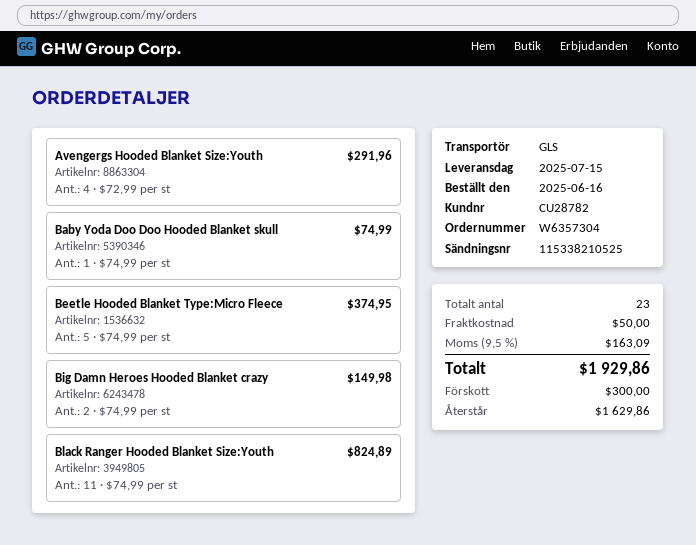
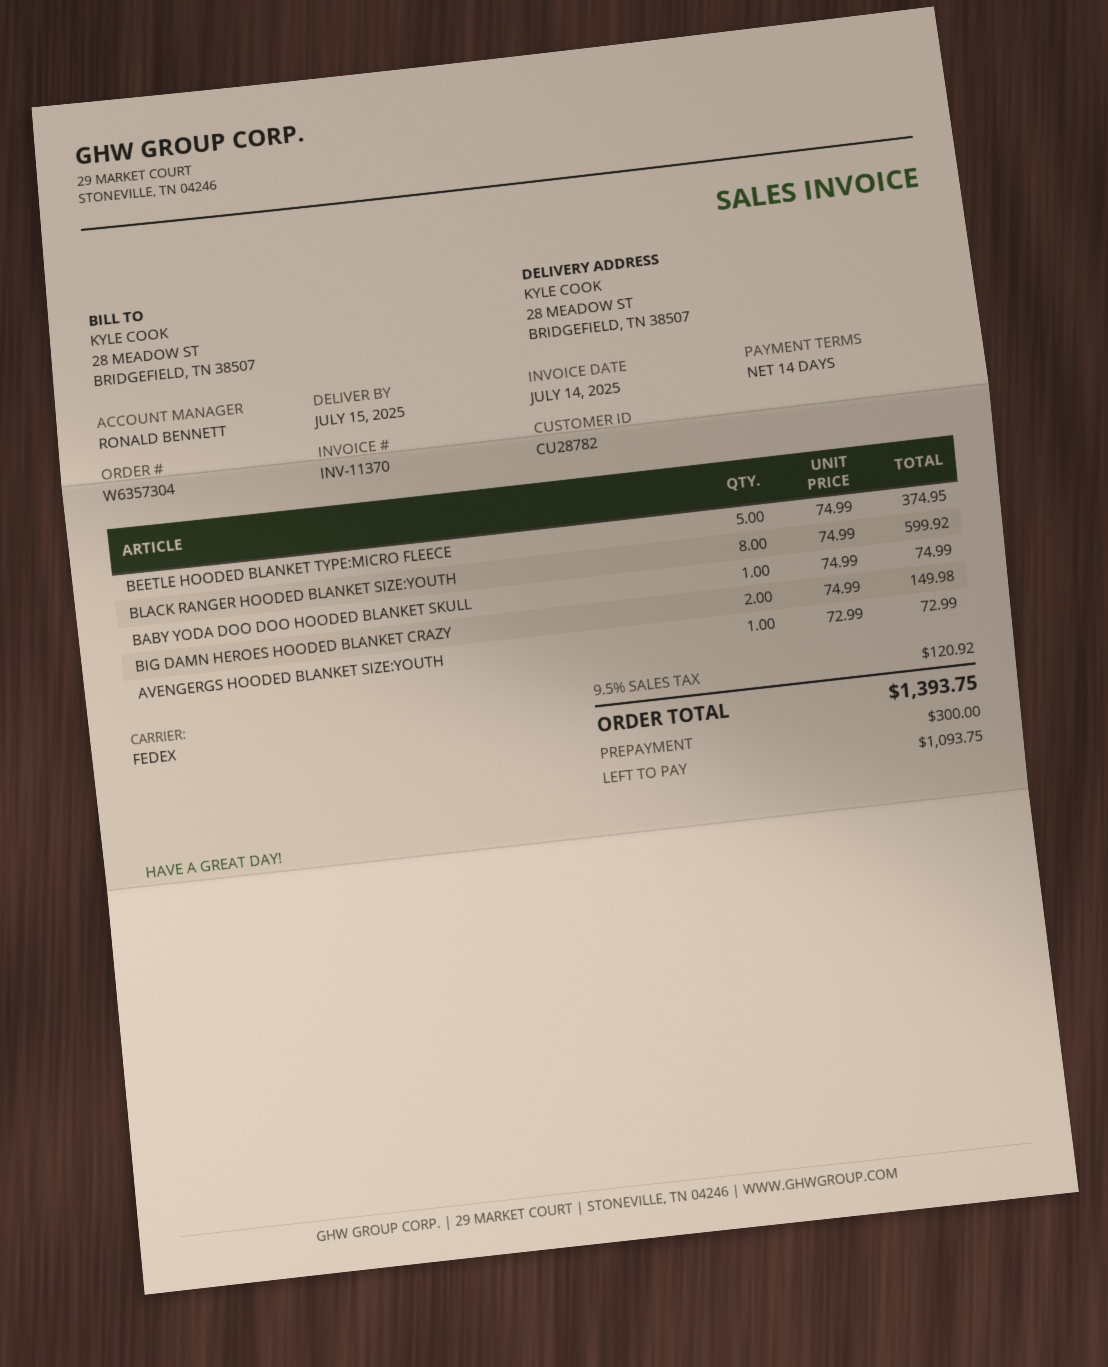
shipping method: GLS -> FedEx
Avengergs Hooded Blanket Size:Youth: 4 x 72.99 = 291.96 -> 1 x 72.99 = 72.99
Black Ranger Hooded Blanket Size:Youth: 11 x 74.99 = 824.89 -> 8 x 74.99 = 599.92
shipping: 50.00 -> none
tax: 9.5% = 163.09 -> 9.5% = 120.92
total: 1929.86 -> 1393.75
balance: 1629.86 -> 1093.75

